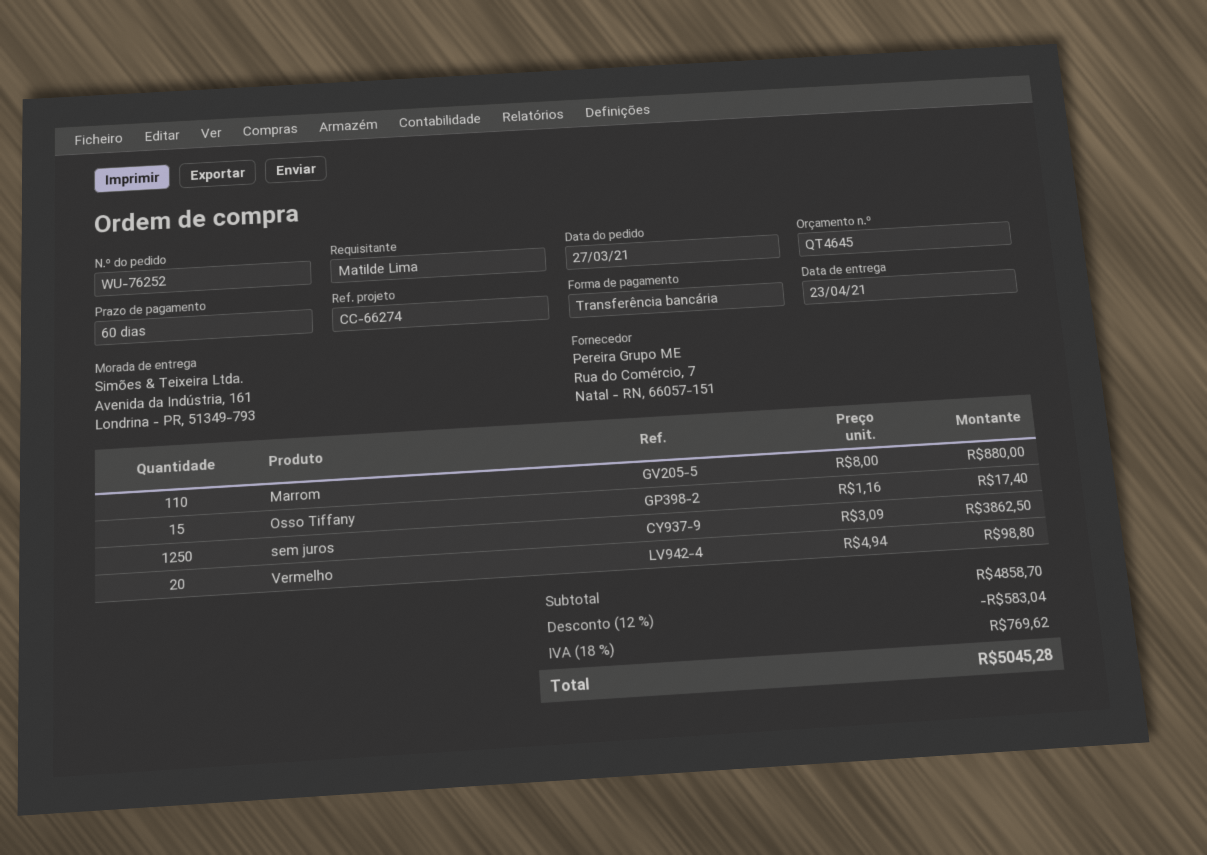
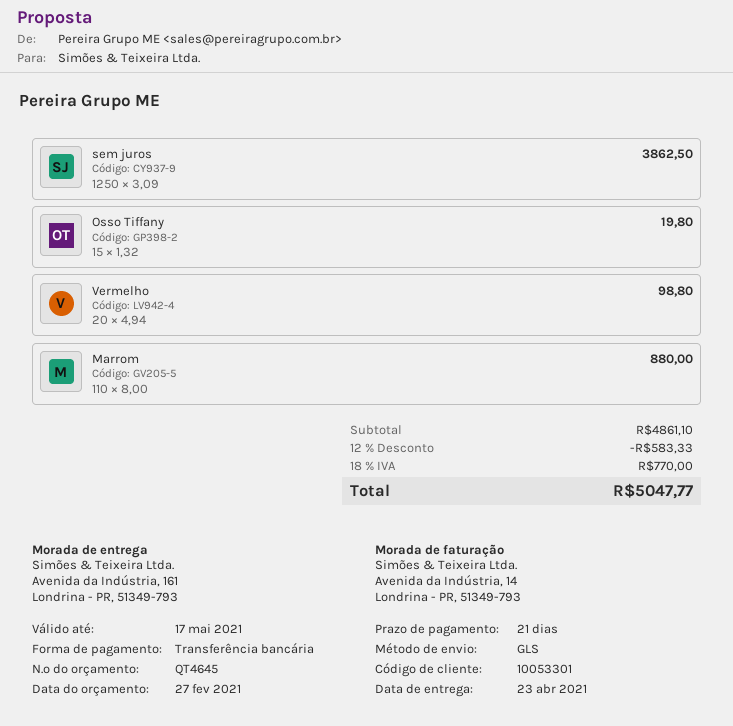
payment terms: 60 days -> 21 days
Osso Tiffany: 15 x 1.16 = 17.40 -> 15 x 1.32 = 19.80
subtotal: 4858.70 -> 4861.10
discount: 12% = 583.04 -> 12% = 583.33
tax: 18% = 769.62 -> 18% = 770.00
total: 5045.28 -> 5047.77

